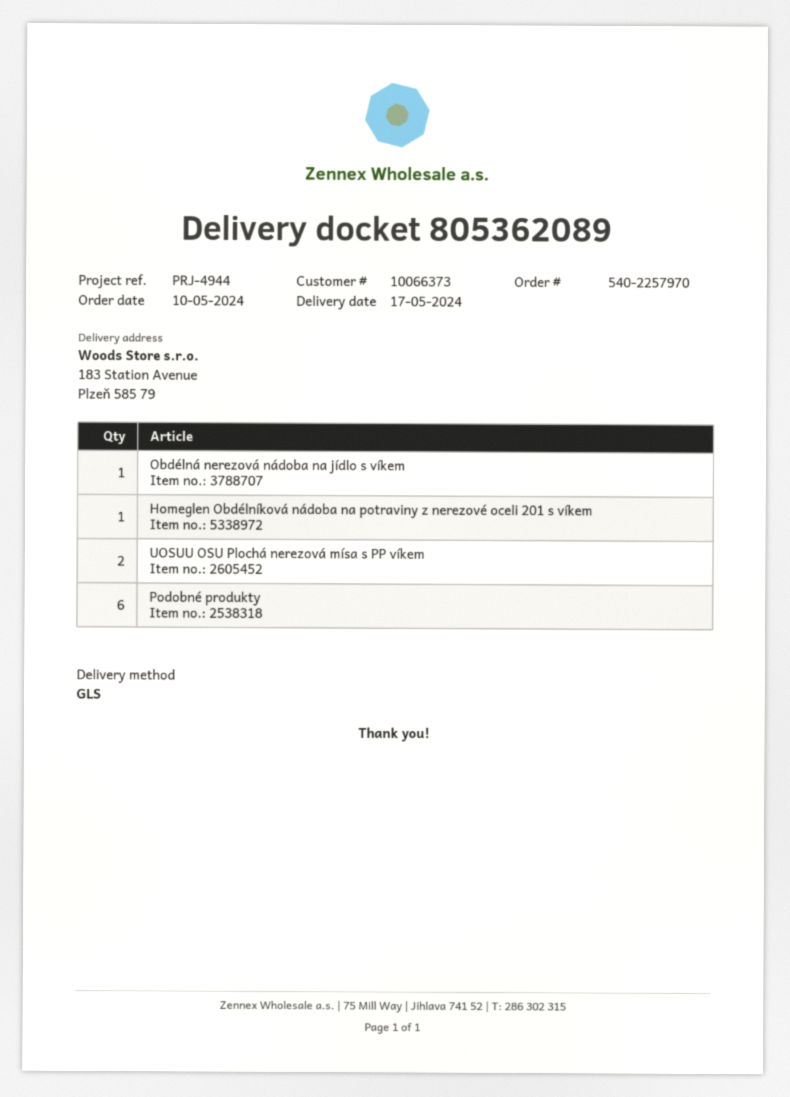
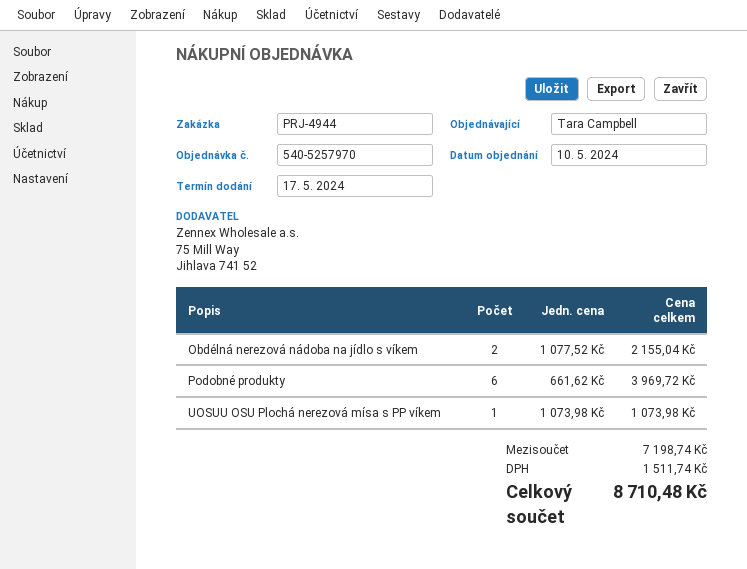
order number: 540-2257970 -> 540-5257970
Obdélná nerezová nádoba na jídlo s víkem: 1 -> 2
Homeglen Obdélníková nádoba na potraviny z nerezové oceli 201 s víkem: 1 -> none
UOSUU OSU Plochá nerezová mísa s PP víkem: 2 -> 1

